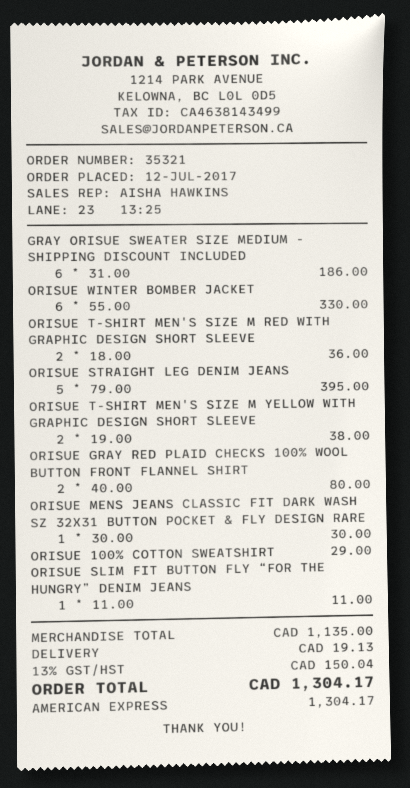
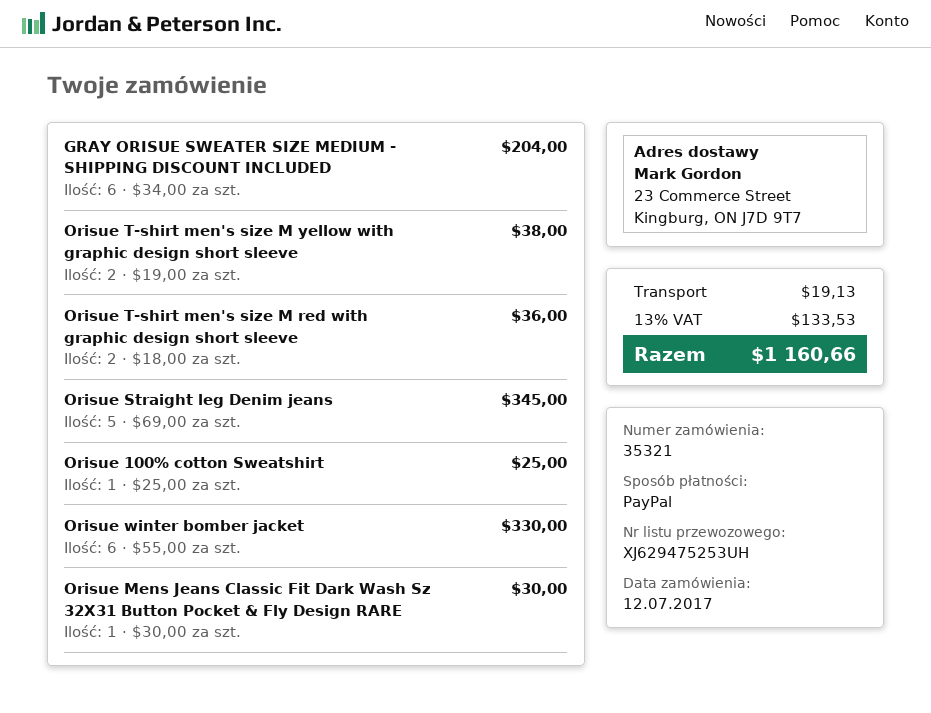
payment method: American Express -> PayPal
GRAY ORISUE SWEATER SIZE MEDIUM - SHIPPING DISCOUNT INCLUDED: 6 x 31.00 = 186.00 -> 6 x 34.00 = 204.00
ORISUE STRAIGHT LEG DENIM JEANS: 5 x 79.00 = 395.00 -> 5 x 69.00 = 345.00
ORISUE GRAY RED PLAID CHECKS 100% WOOL BUTTON FRONT FLANNEL SHIRT: 2 x 40.00 = 80.00 -> none
ORISUE 100% COTTON SWEATSHIRT: 1 x 29.00 = 29.00 -> 1 x 25.00 = 25.00
ORISUE SLIM FIT BUTTON FLY “FOR THE HUNGRY” DENIM JEANS: 1 x 11.00 = 11.00 -> none
tax: 13% = 150.04 -> 13% = 133.53
total: 1304.17 -> 1160.66

